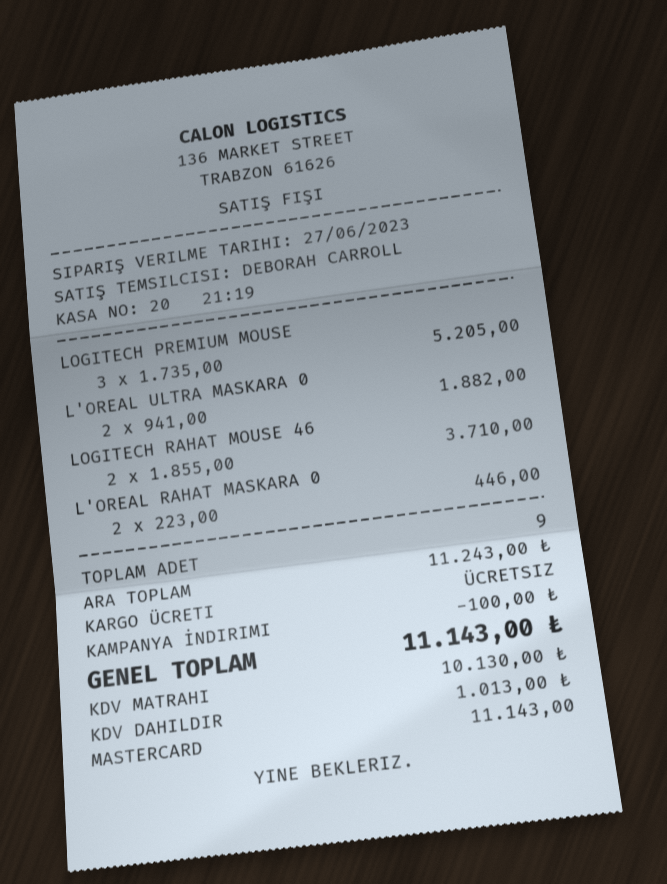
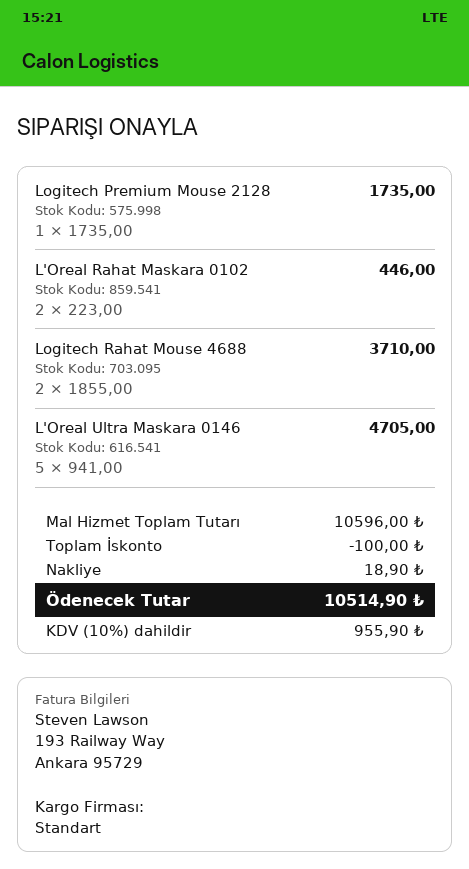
LOGITECH PREMIUM MOUSE: 3 x 1735.00 = 5205.00 -> 1 x 1735.00 = 1735.00
L'OREAL ULTRA MASKARA 0: 2 x 941.00 = 1882.00 -> 5 x 941.00 = 4705.00
subtotal: 11243.00 -> 10596.00
shipping: 0.00 -> 18.90
tax: 1013.00 -> 955.90
total: 11143.00 -> 10514.90

